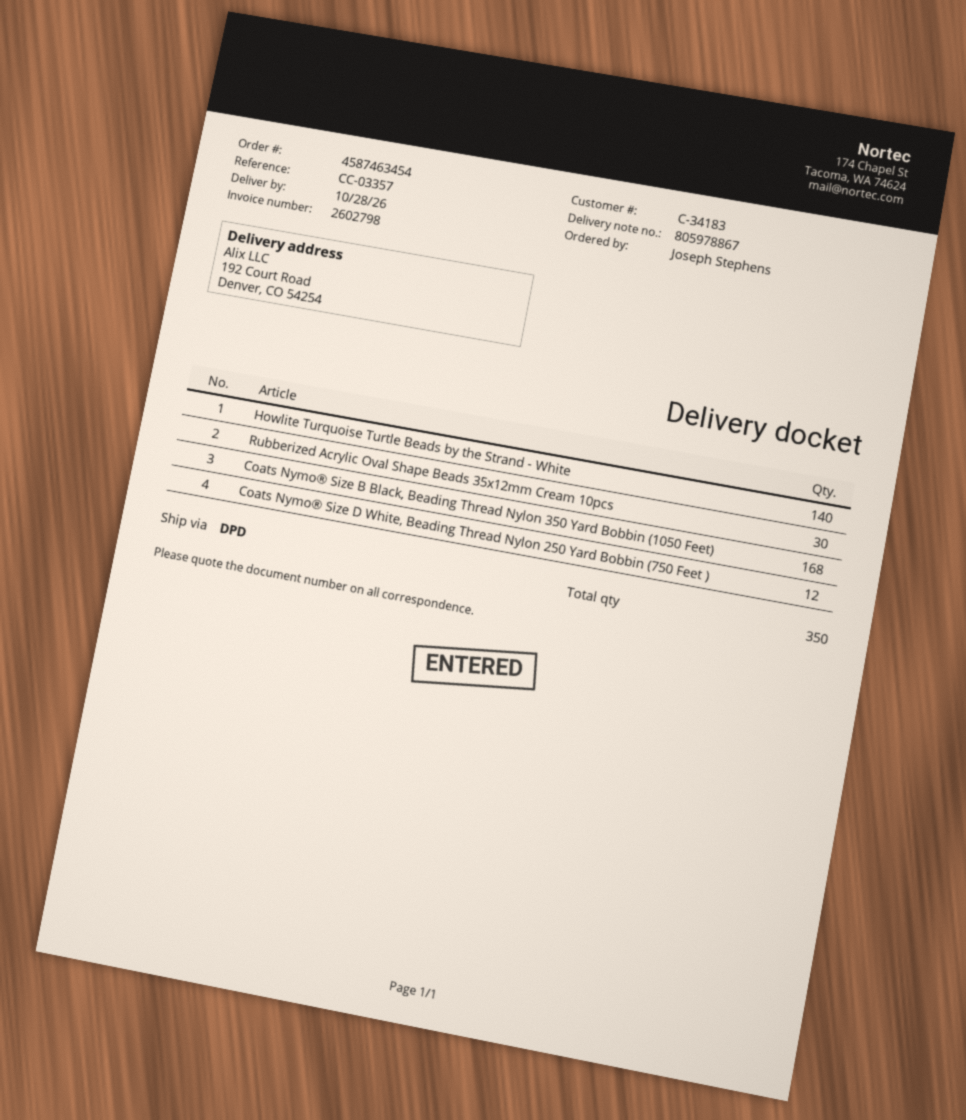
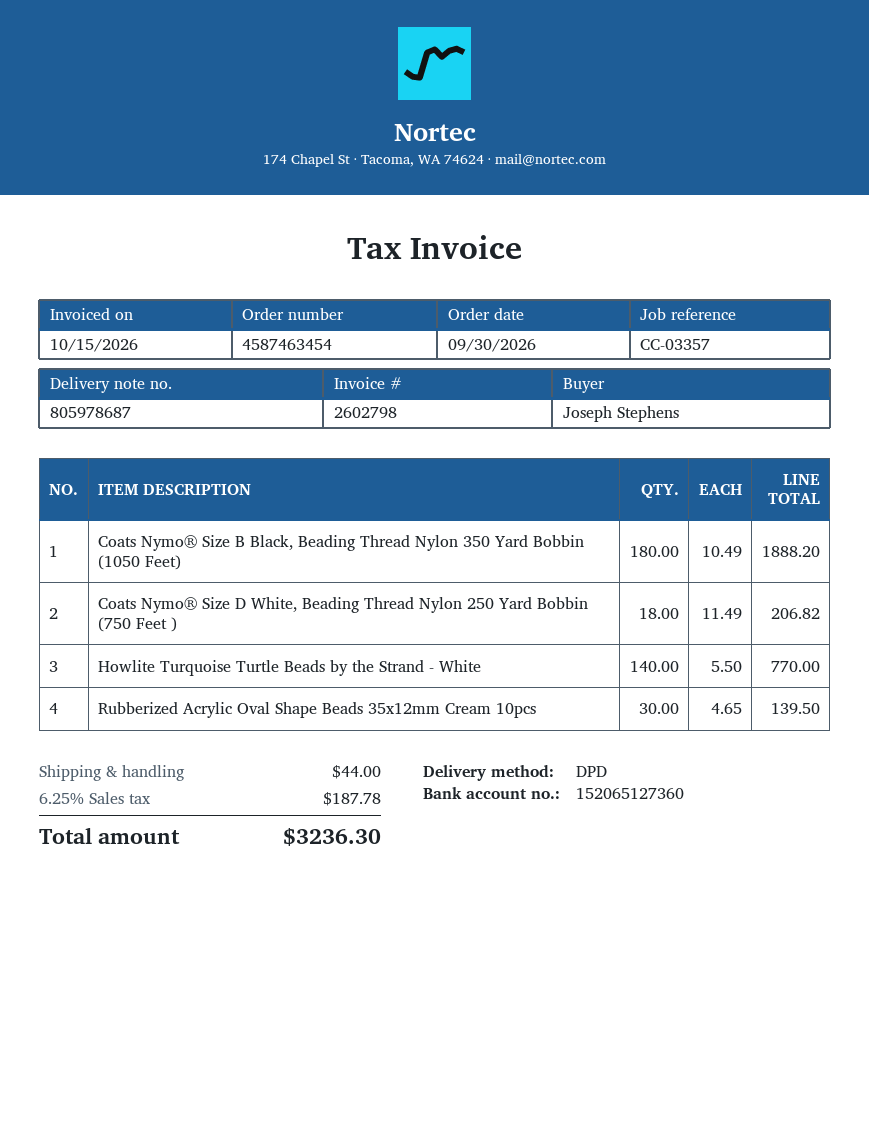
delivery note number: 805978867 -> 805978687
Coats Nymo® Size B Black, Beading Thread Nylon 350 Yard Bobbin (1050 Feet): 168 -> 180
Coats Nymo® Size D White, Beading Thread Nylon 250 Yard Bobbin (750 Feet ): 12 -> 18

